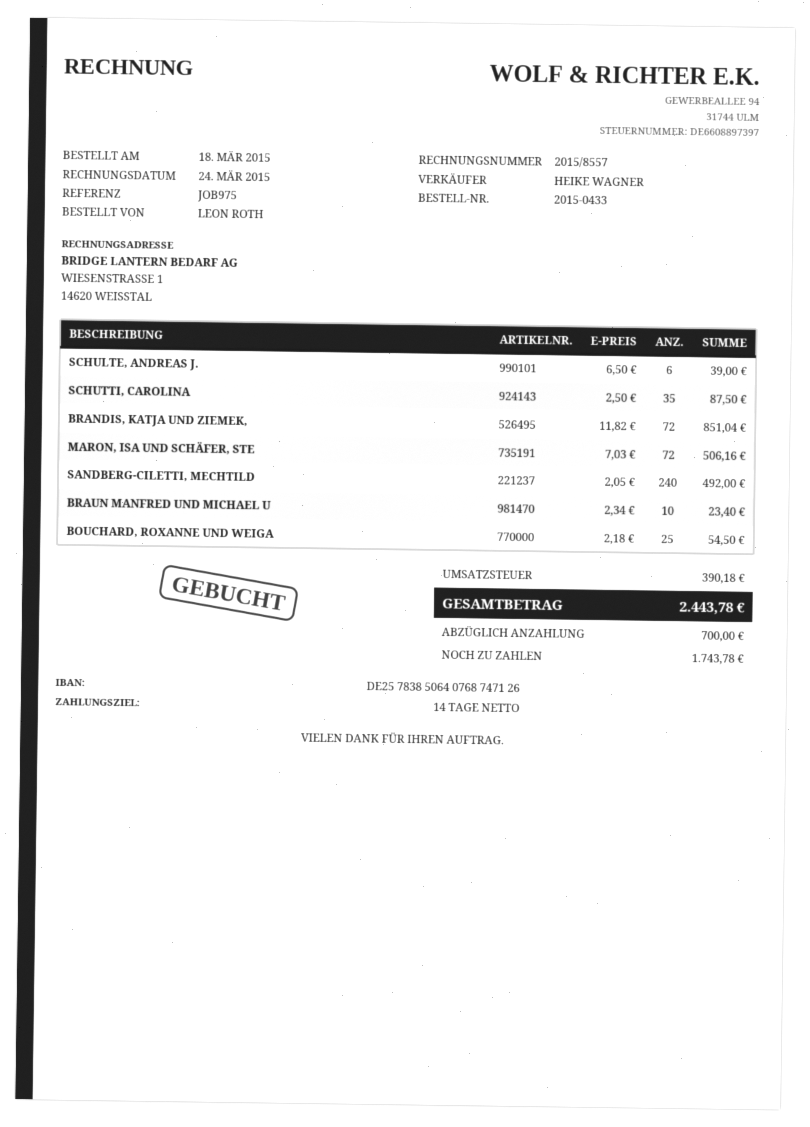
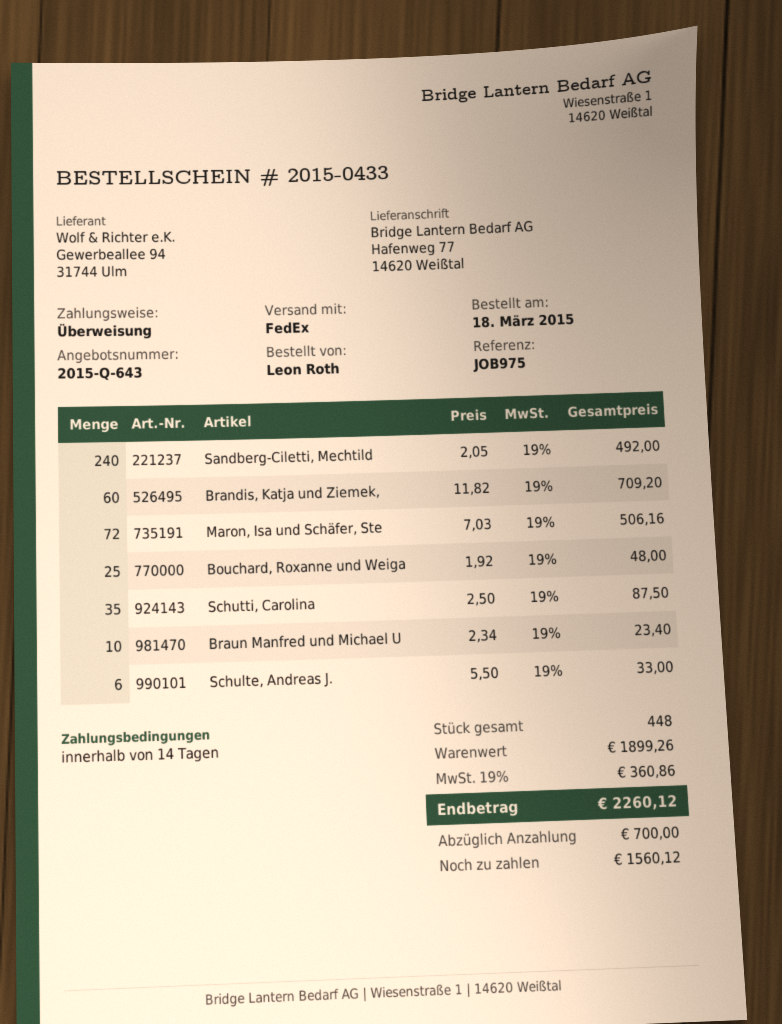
SCHULTE, ANDREAS J.: 6 x 6.50 = 39.00 -> 6 x 5.50 = 33.00
BRANDIS, KATJA UND ZIEMEK,: 72 x 11.82 = 851.04 -> 60 x 11.82 = 709.20
BOUCHARD, ROXANNE UND WEIGA: 25 x 2.18 = 54.50 -> 25 x 1.92 = 48.00
tax: 390.18 -> 360.86
total: 2443.78 -> 2260.12
balance: 1743.78 -> 1560.12

